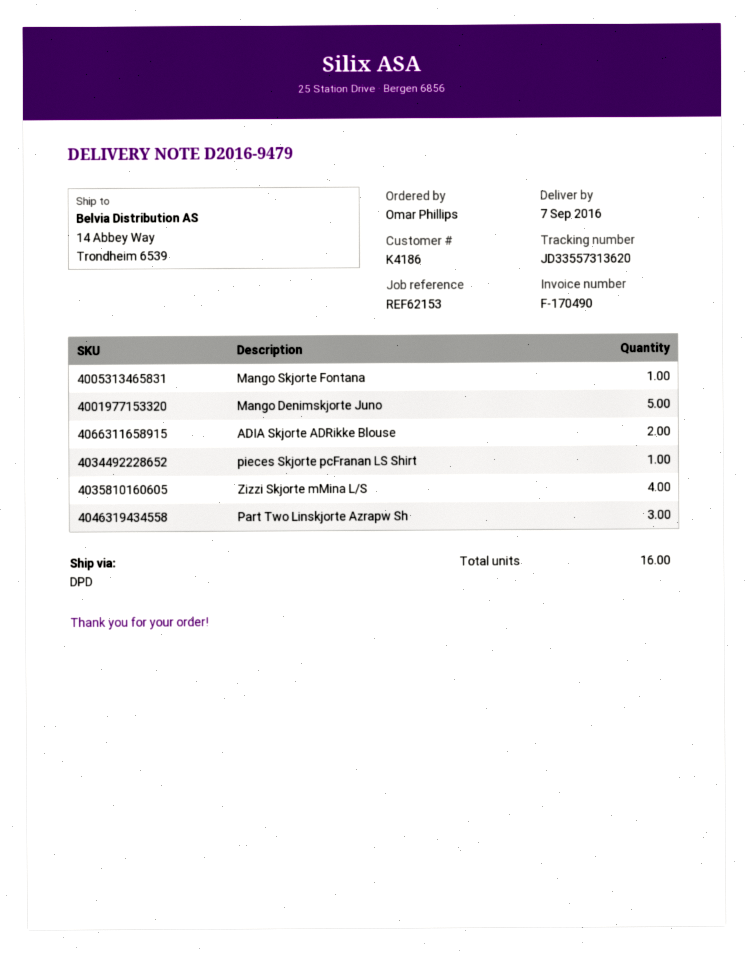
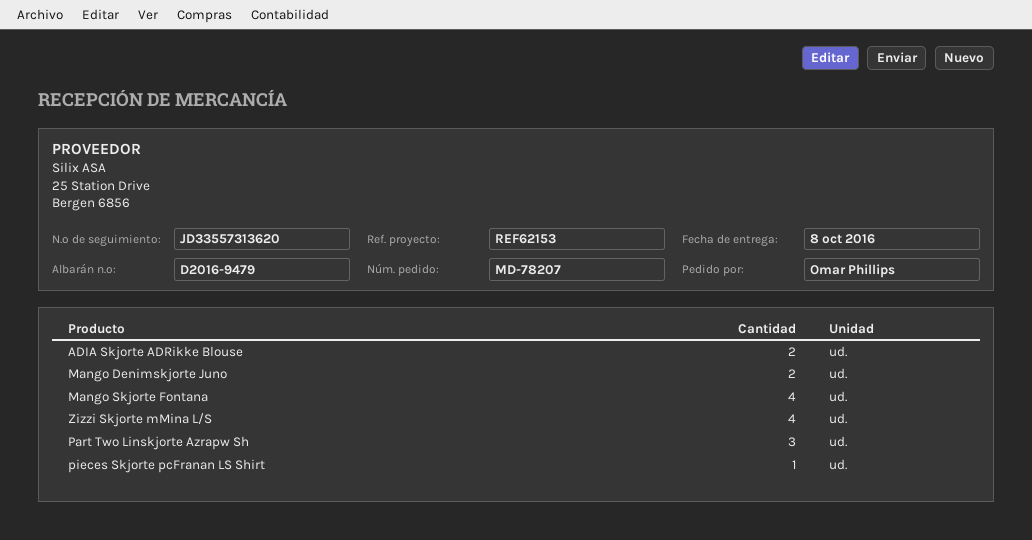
delivery date: 2016-09-07 -> 2016-10-08
Mango Skjorte Fontana: 1 -> 4
Mango Denimskjorte Juno: 5 -> 2

